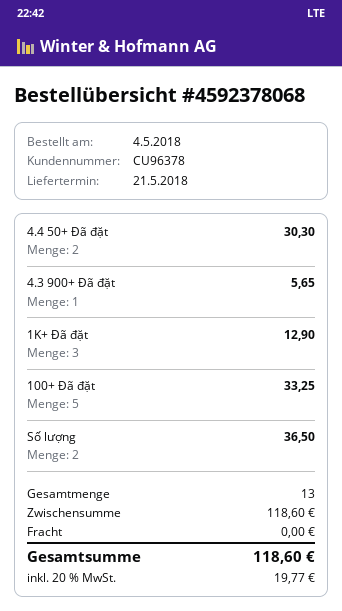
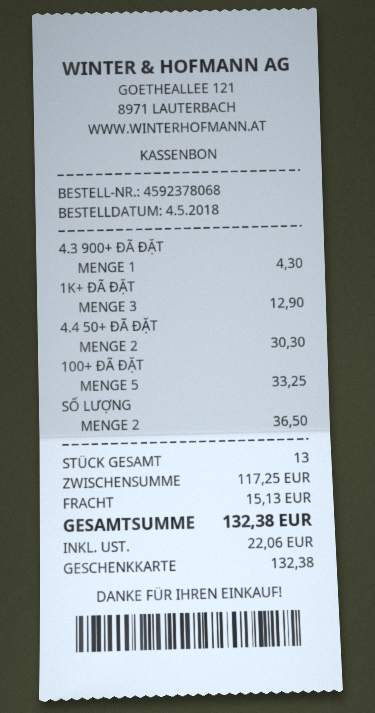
4.3 900+ Đã đặt: 1 for 5.65 -> 1 for 4.30
subtotal: 118.60 -> 117.25
shipping: 0.00 -> 15.13
tax: 19.77 -> 22.06
total: 118.60 -> 132.38

